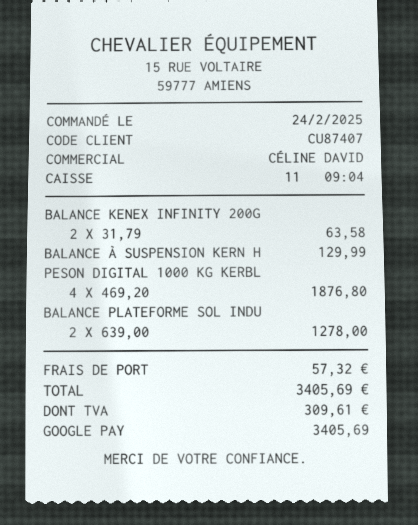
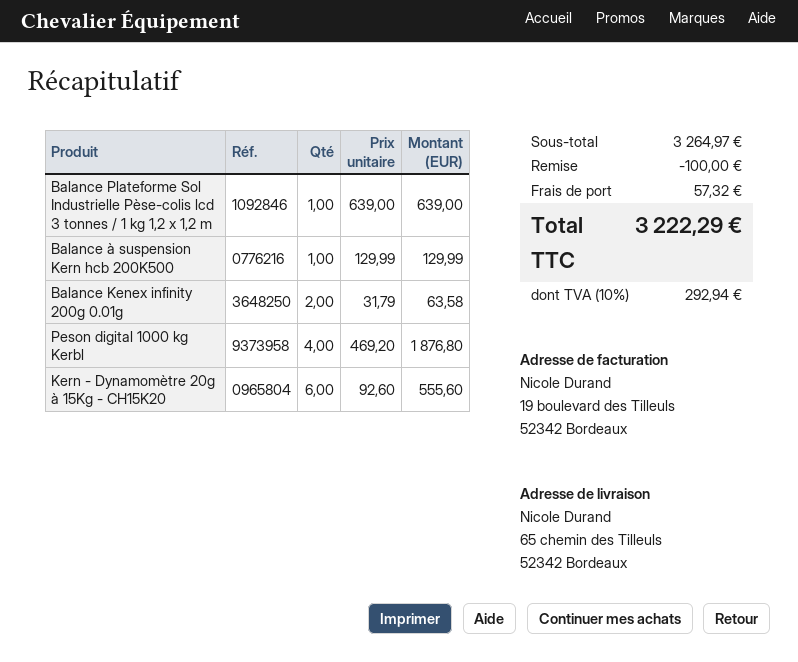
BALANCE PLATEFORME SOL INDU: 2 x 639.00 = 1278.00 -> 1 x 639.00 = 639.00
Kern - Dynamomètre 20g à 15Kg - CH15K20: none -> 6 x 92.60 = 555.60
discount: none -> 100.00
tax: 309.61 -> 292.94
total: 3405.69 -> 3222.29

